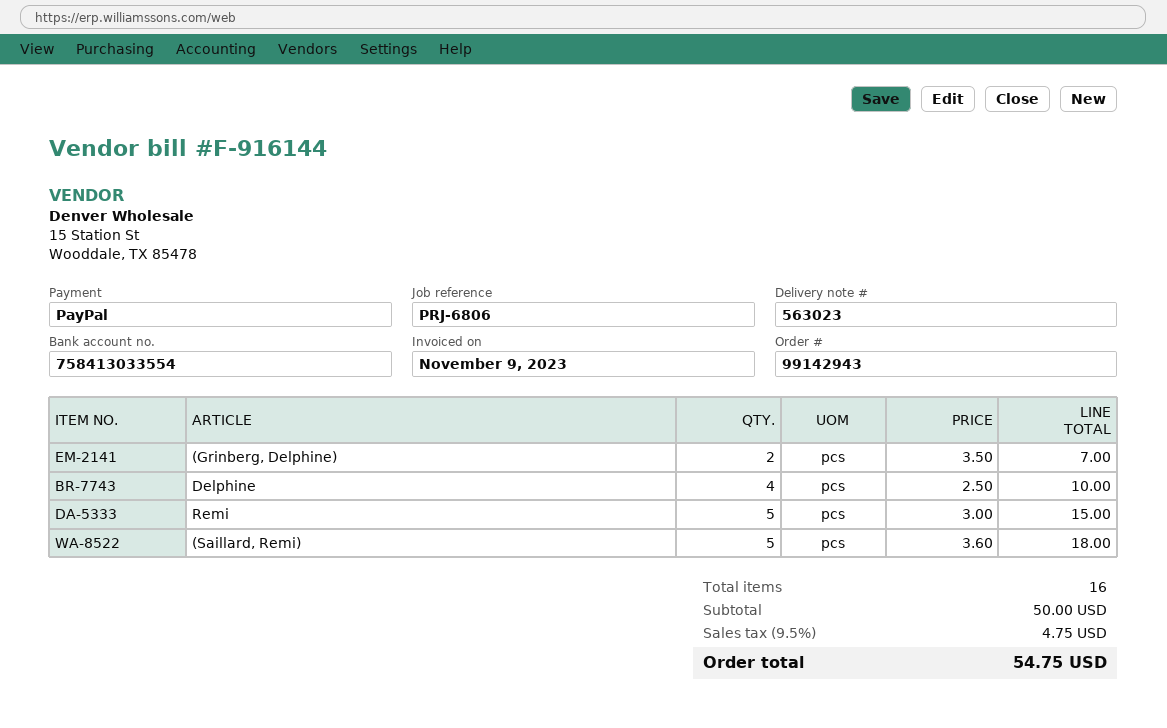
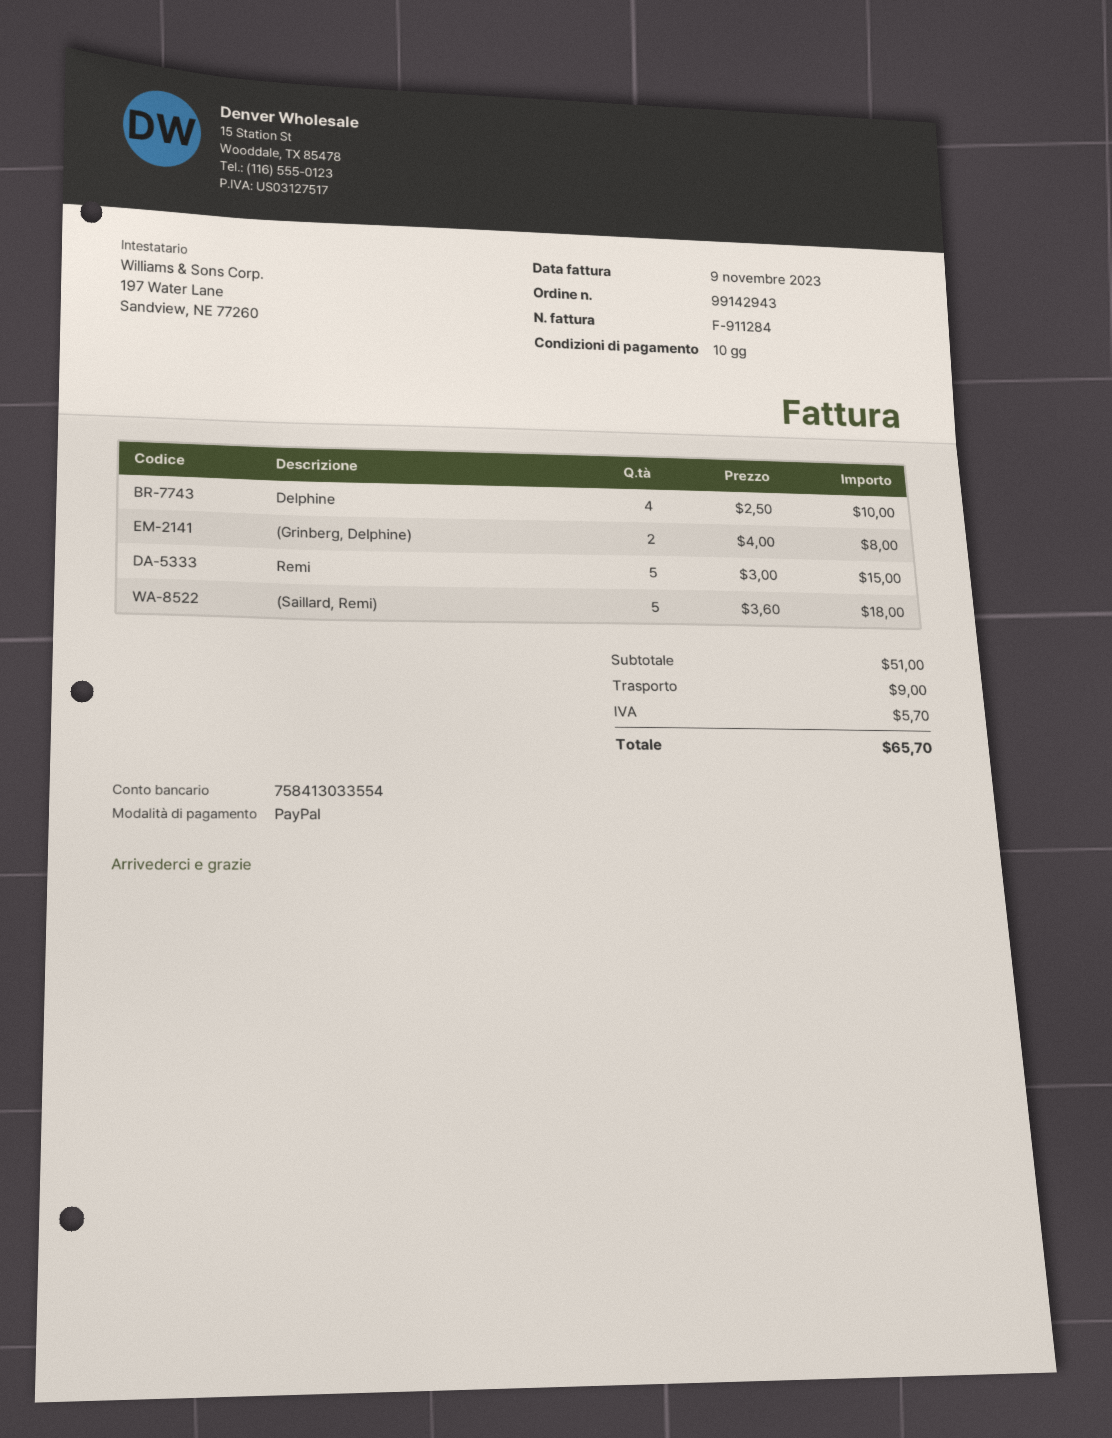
invoice number: F-916144 -> F-911284
(Grinberg, Delphine): 2 x 3.50 = 7.00 -> 2 x 4.00 = 8.00
subtotal: 50.00 -> 51.00
shipping: none -> 9.00
tax: 4.75 -> 5.70
total: 54.75 -> 65.70

